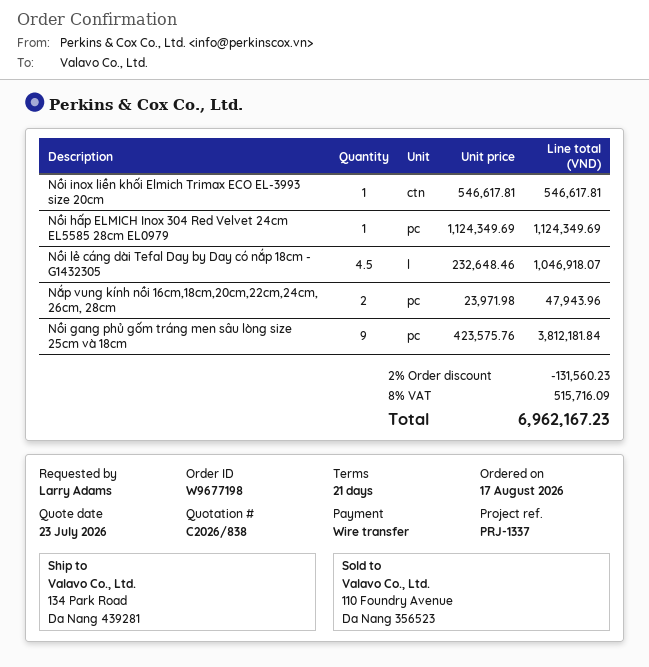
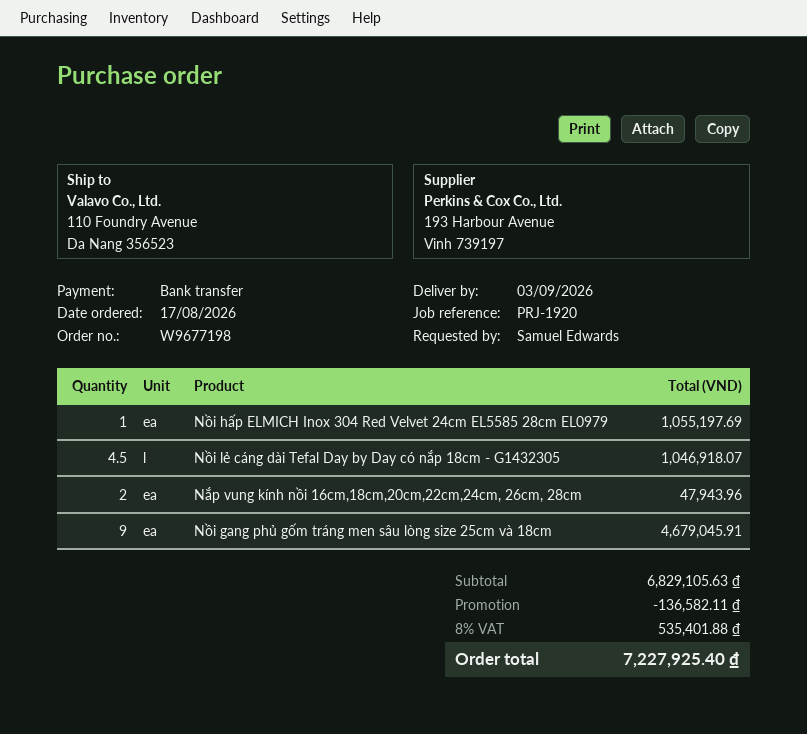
reference: PRJ-1337 -> PRJ-1920
ordered by: Larry Adams -> Samuel Edwards
ship to: 134 Park Road, Da Nang 439281 -> 110 Foundry Avenue, Da Nang 356523
Nồi inox liền khối Elmich Trimax ECO EL-3993 size 20cm: 1 for 546617.81 -> none
Nồi hấp ELMICH Inox 304 Red Velvet 24cm EL5585 28cm EL0979: 1 for 1124349.69 -> 1 for 1055197.69
Nồi gang phủ gốm tráng men sâu lòng size 25cm và 18cm: 9 for 3812181.84 -> 9 for 4679045.91
discount: 131560.23 -> 136582.11
tax: 8% = 515716.09 -> 8% = 535401.88
total: 6962167.23 -> 7227925.40

